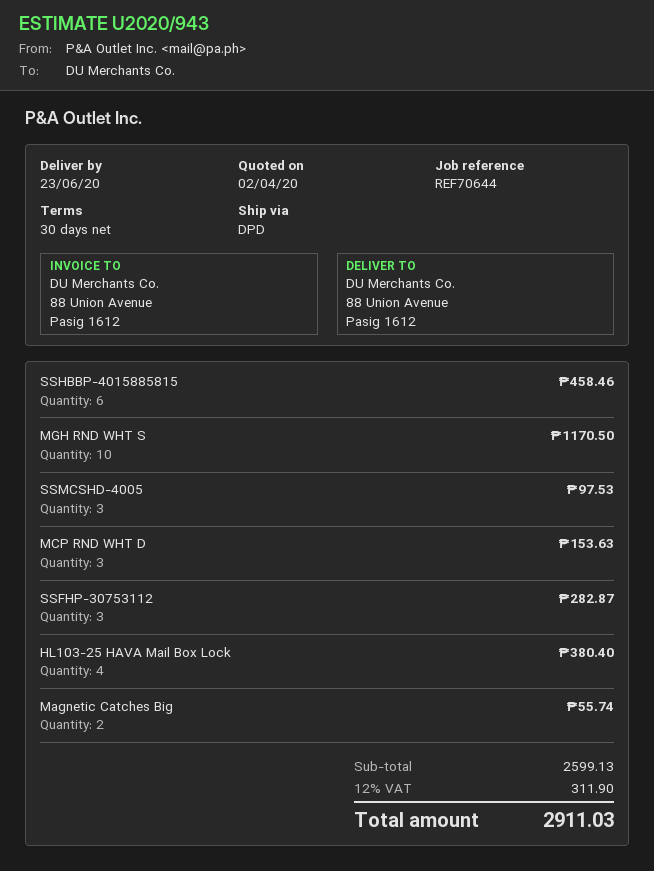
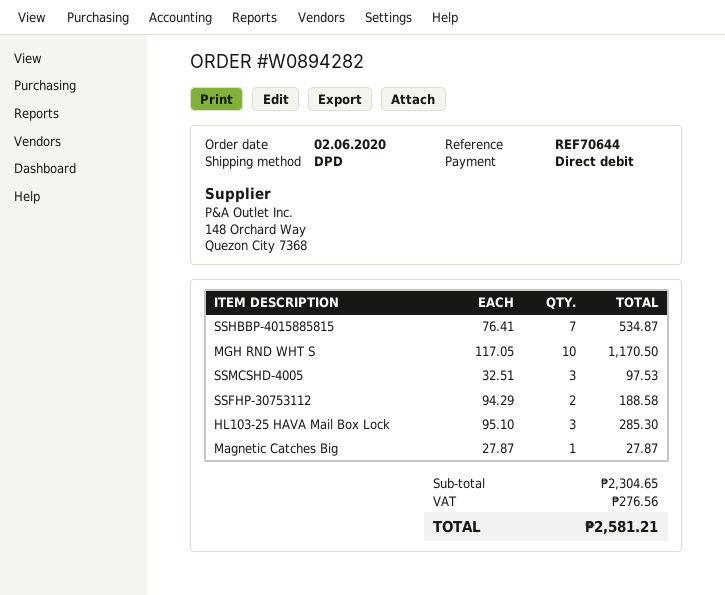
SSHBBP-4015885815: 6 for 458.46 -> 7 for 534.87
MCP RND WHT D: 3 for 153.63 -> none
SSFHP-30753112: 3 for 282.87 -> 2 for 188.58
HL103-25 HAVA Mail Box Lock: 4 for 380.40 -> 3 for 285.30
Magnetic Catches Big: 2 for 55.74 -> 1 for 27.87
subtotal: 2599.13 -> 2304.65
tax: 311.90 -> 276.56
total: 2911.03 -> 2581.21

